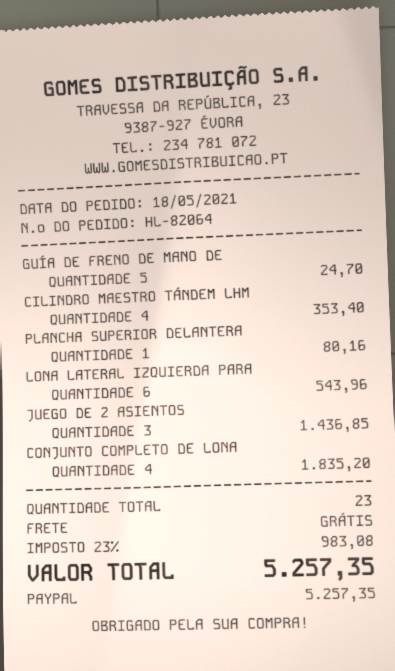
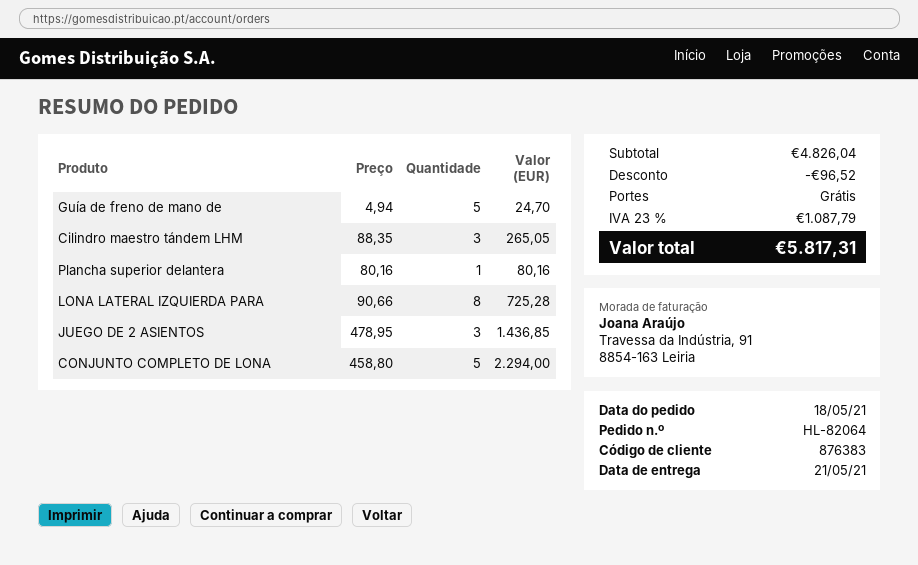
CILINDRO MAESTRO TÁNDEM LHM: 4 for 353.40 -> 3 for 265.05
LONA LATERAL IZQUIERDA PARA: 6 for 543.96 -> 8 for 725.28
CONJUNTO COMPLETO DE LONA: 4 for 1835.20 -> 5 for 2294.00
discount: none -> 96.52
tax: 23% = 983.08 -> 23% = 1087.79
total: 5257.35 -> 5817.31

